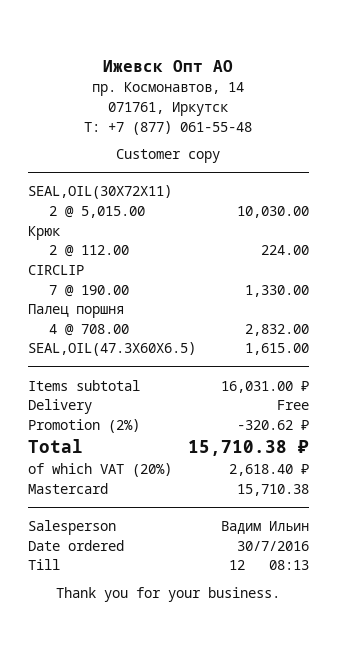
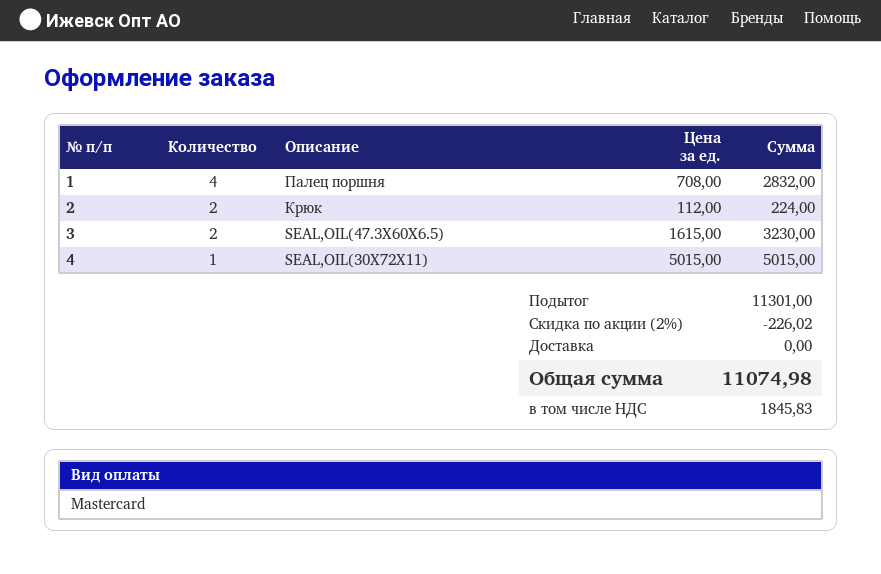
SEAL,OIL(30X72X11): 2 x 5015.00 = 10030.00 -> 1 x 5015.00 = 5015.00
CIRCLIP: 7 x 190.00 = 1330.00 -> none
SEAL,OIL(47.3X60X6.5): 1 x 1615.00 = 1615.00 -> 2 x 1615.00 = 3230.00
subtotal: 16031.00 -> 11301.00
discount: 2% = 320.62 -> 2% = 226.02
tax: 2618.40 -> 1845.83
total: 15710.38 -> 11074.98

